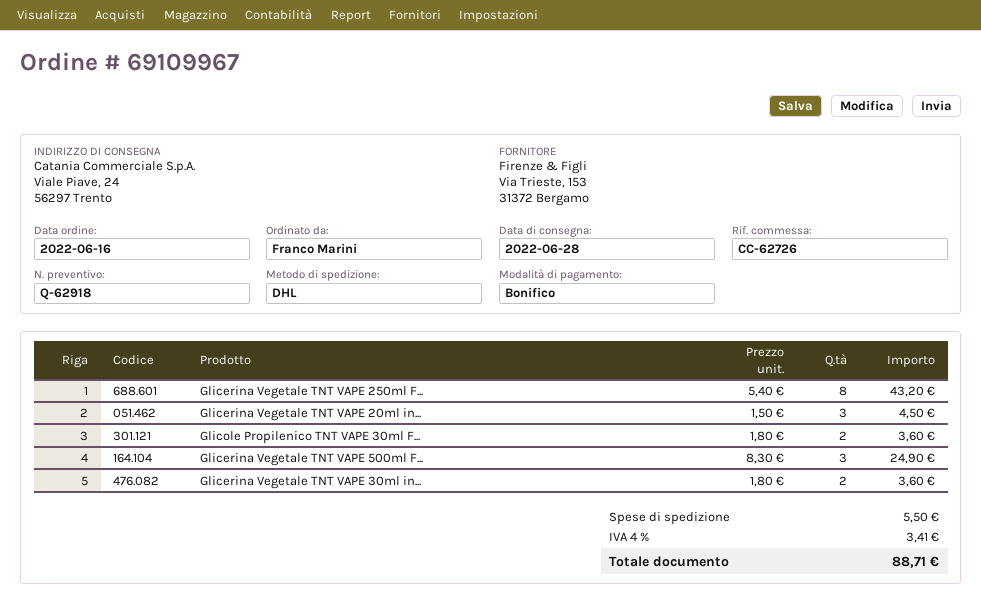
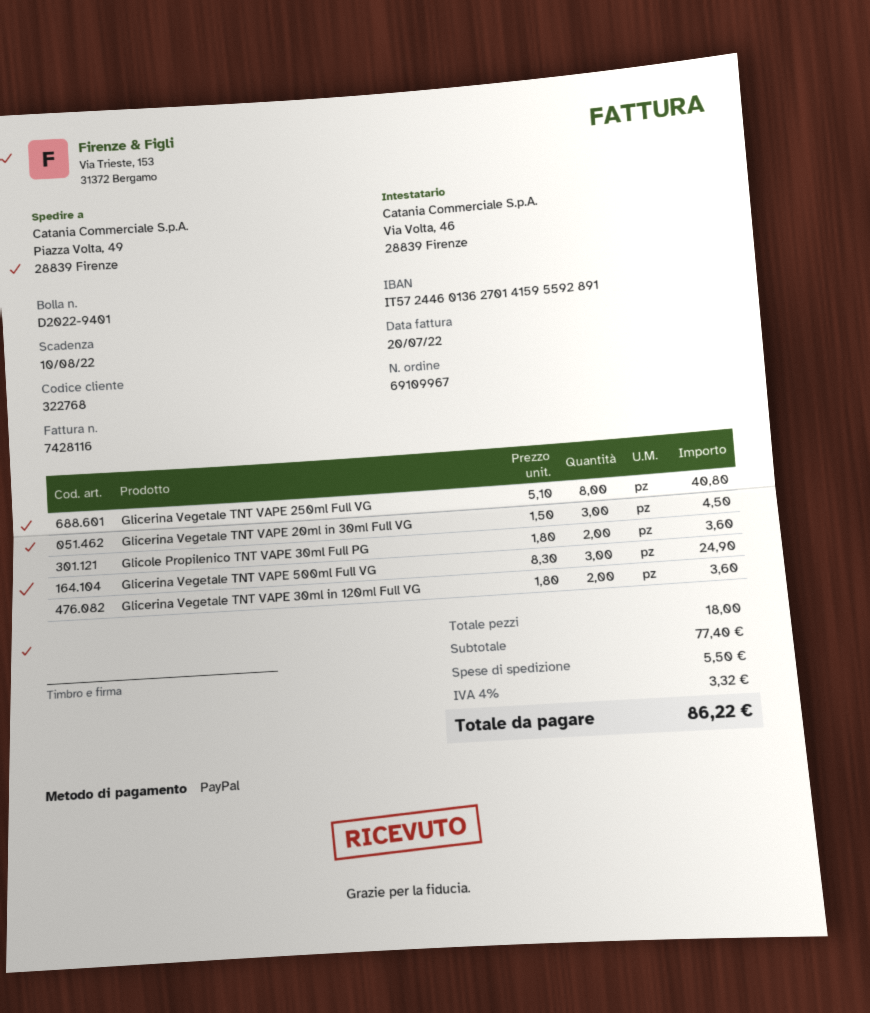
payment method: bank transfer -> PayPal
ship to: Viale Piave, 24, 56297 Trento -> Piazza Volta, 49, 28839 Firenze
Glicerina Vegetale TNT VAPE 250ml F...: 8 x 5.40 = 43.20 -> 8 x 5.10 = 40.80
tax: 4% = 3.41 -> 4% = 3.32
total: 88.71 -> 86.22

